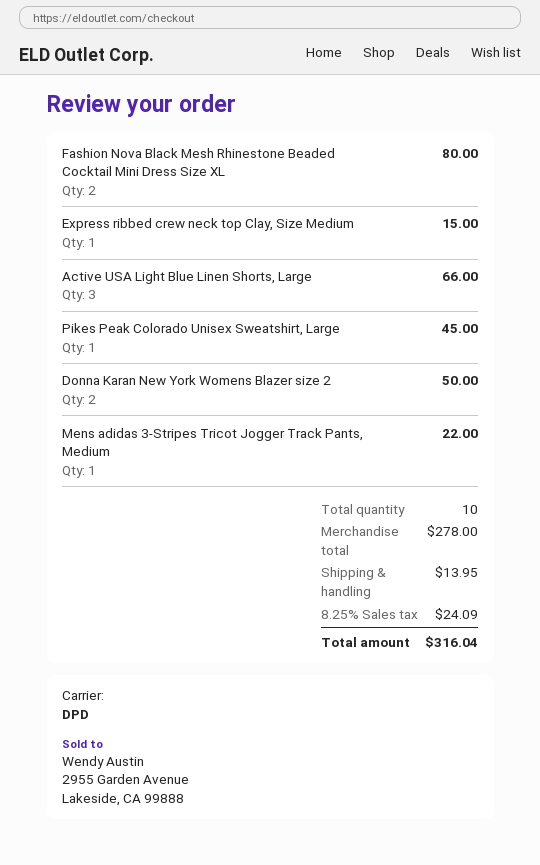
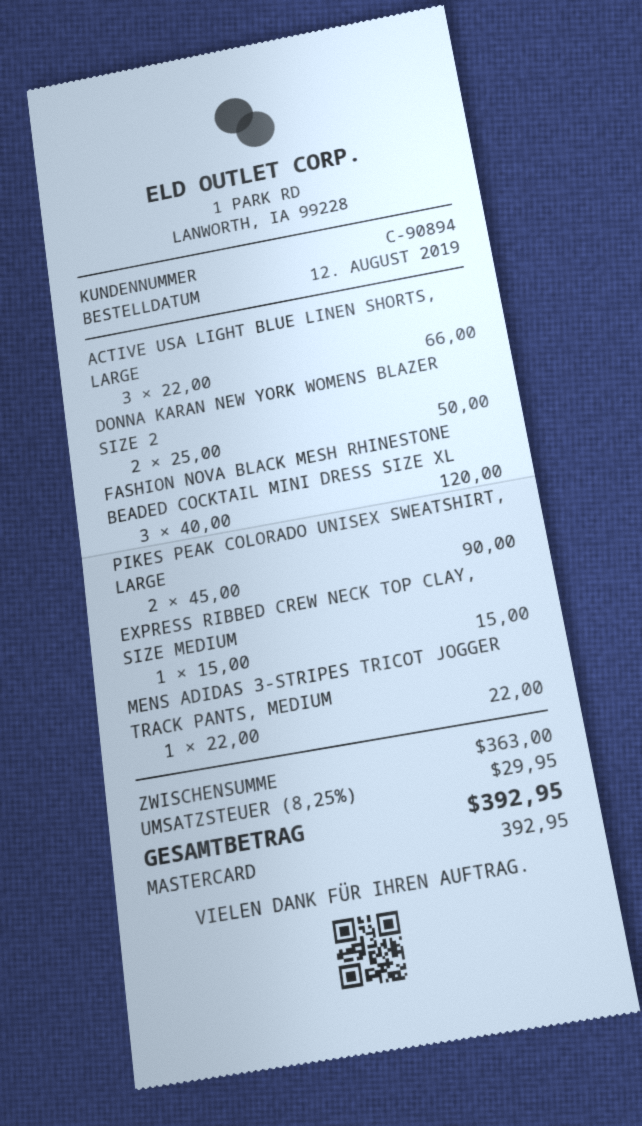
Fashion Nova Black Mesh Rhinestone Beaded Cocktail Mini Dress Size XL: 2 for 80.00 -> 3 for 120.00
Pikes Peak Colorado Unisex Sweatshirt, Large: 1 for 45.00 -> 2 for 90.00
subtotal: 278.00 -> 363.00
shipping: 13.95 -> none
tax: 8.25% = 24.09 -> 8.25% = 29.95
total: 316.04 -> 392.95

